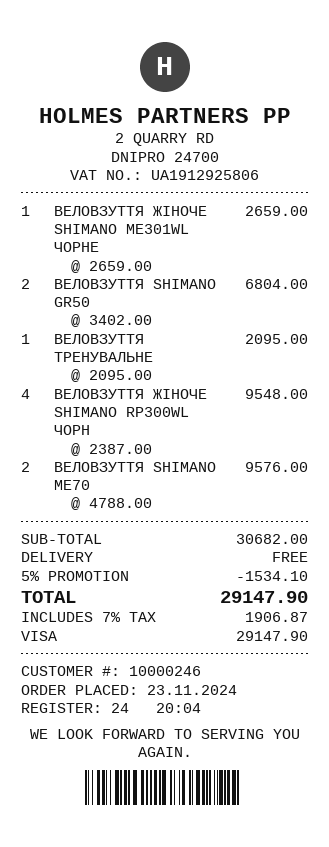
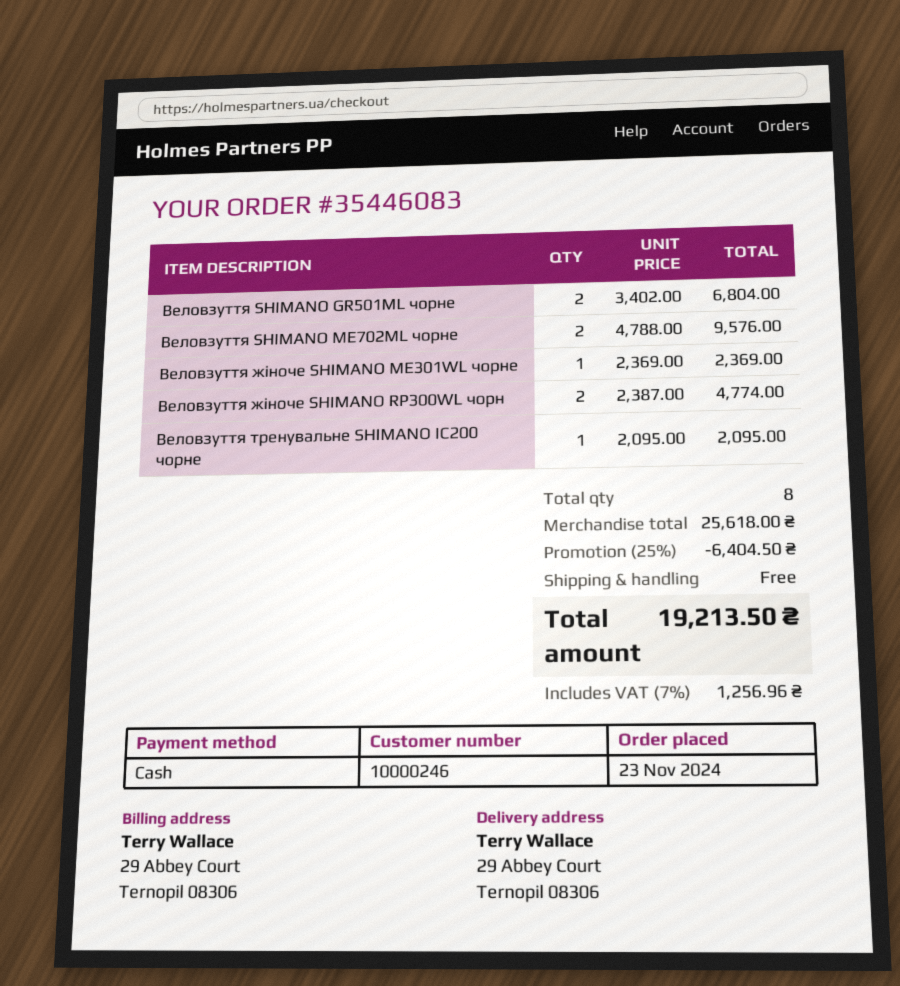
payment method: Visa -> cash
ВЕЛОВЗУТТЯ ЖІНОЧЕ SHIMANO ME301WL ЧОРНЕ: 1 x 2659.00 = 2659.00 -> 1 x 2369.00 = 2369.00
ВЕЛОВЗУТТЯ ЖІНОЧЕ SHIMANO RP300WL ЧОРН: 4 x 2387.00 = 9548.00 -> 2 x 2387.00 = 4774.00
subtotal: 30682.00 -> 25618.00
discount: 5% = 1534.10 -> 25% = 6404.50
tax: 7% = 1906.87 -> 7% = 1256.96
total: 29147.90 -> 19213.50

